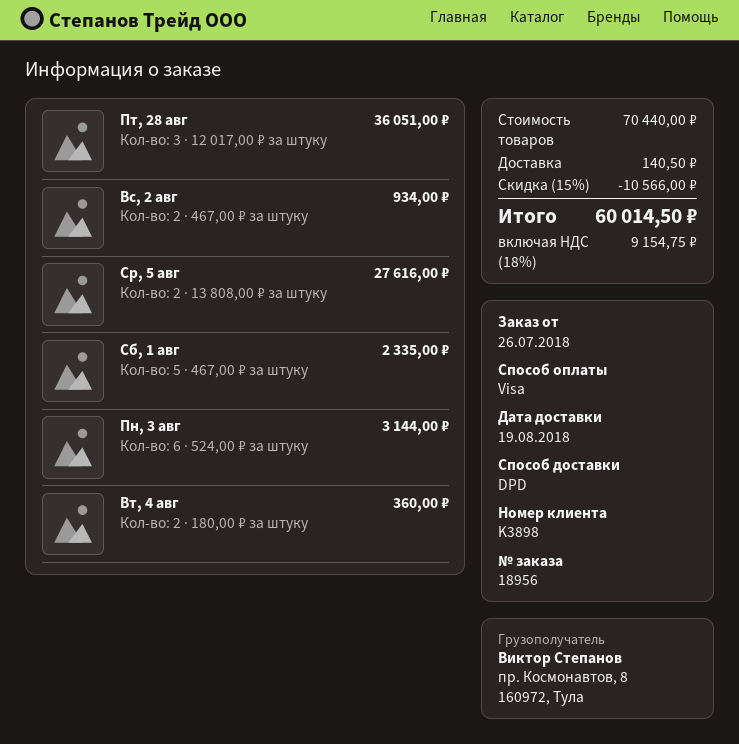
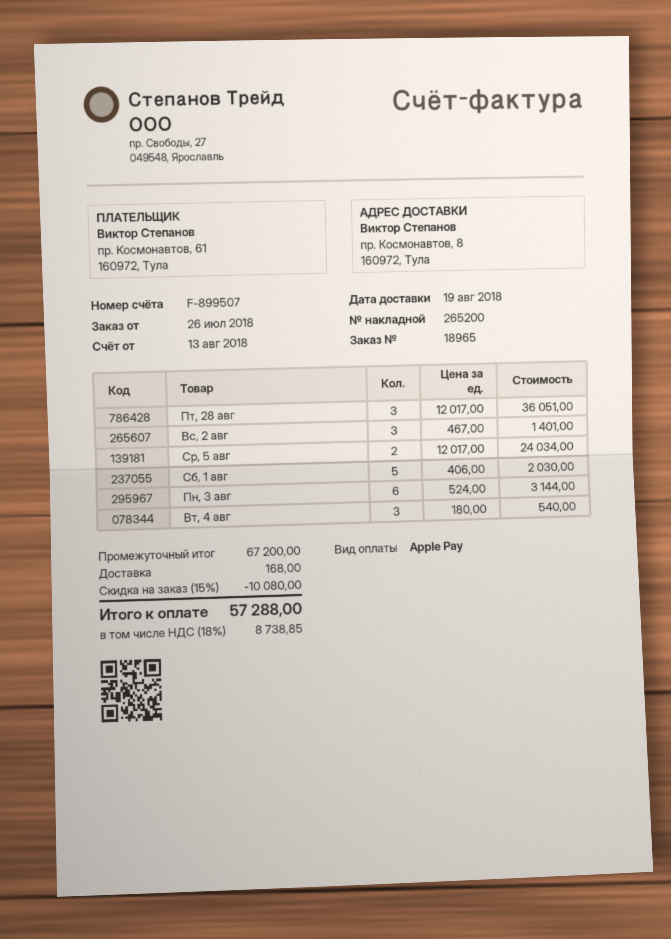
order number: 18956 -> 18965
payment method: Visa -> Apple Pay
Вс, 2 авг: 2 x 467.00 = 934.00 -> 3 x 467.00 = 1401.00
Ср, 5 авг: 2 x 13808.00 = 27616.00 -> 2 x 12017.00 = 24034.00
Сб, 1 авг: 5 x 467.00 = 2335.00 -> 5 x 406.00 = 2030.00
Вт, 4 авг: 2 x 180.00 = 360.00 -> 3 x 180.00 = 540.00
subtotal: 70440.00 -> 67200.00
discount: 15% = 10566.00 -> 15% = 10080.00
shipping: 140.50 -> 168.00
tax: 18% = 9154.75 -> 18% = 8738.85
total: 60014.50 -> 57288.00

